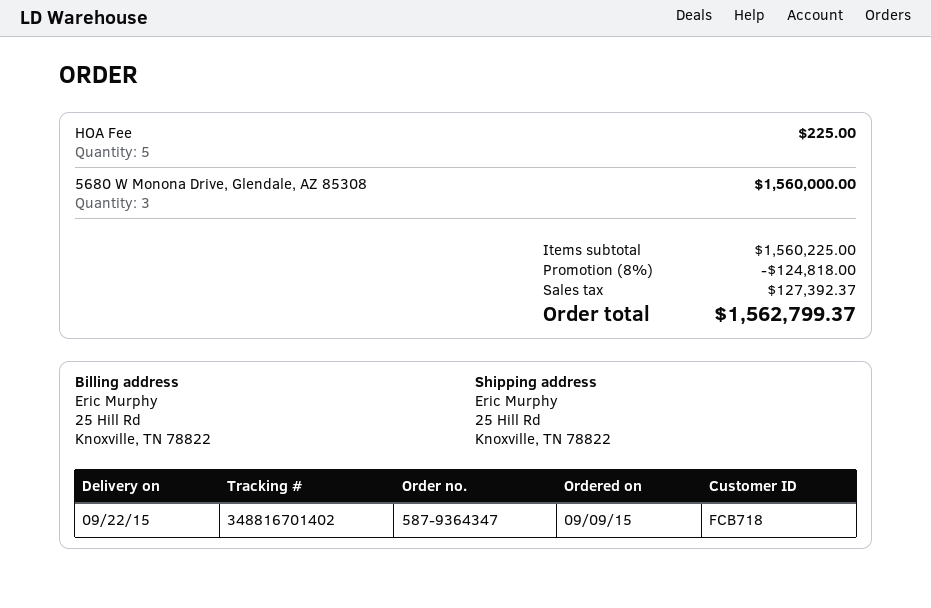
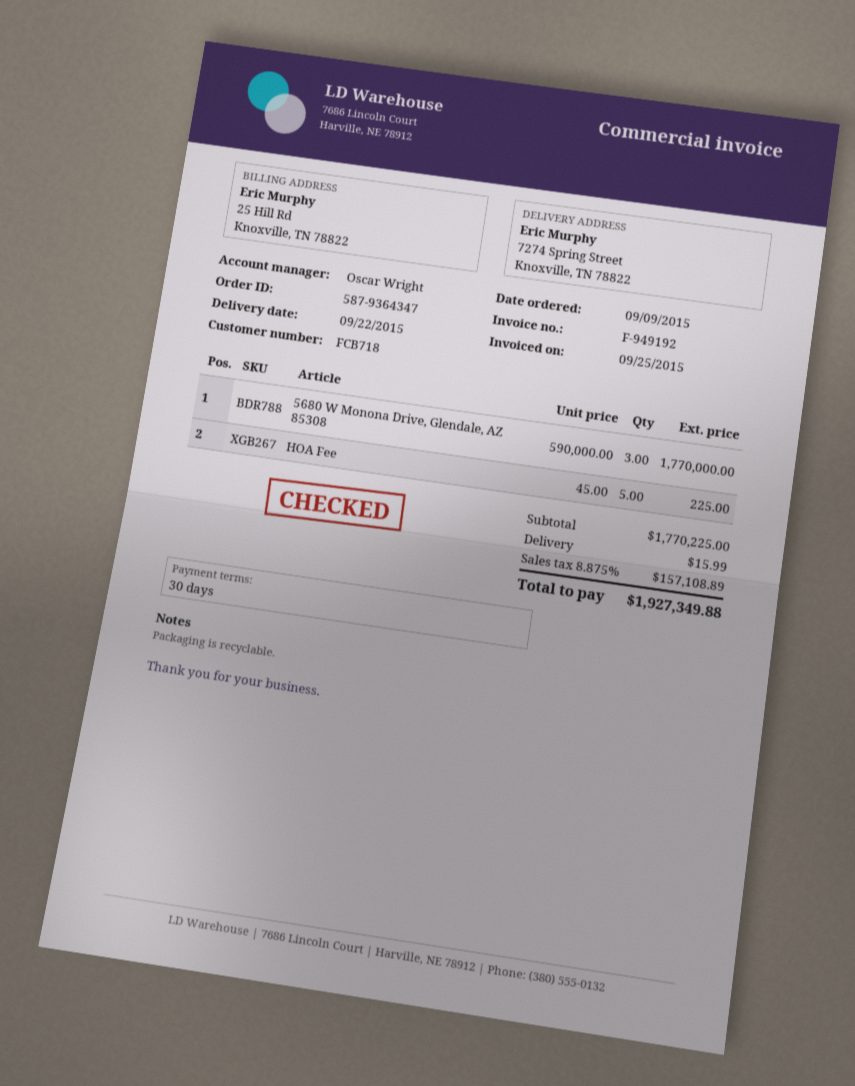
ship to: 25 Hill Rd, Knoxville, TN 78822 -> 7274 Spring Street, Knoxville, TN 78822
5680 W Monona Drive, Glendale, AZ 85308: 3 for 1560000.00 -> 3 for 1770000.00
subtotal: 1560225.00 -> 1770225.00
discount: 8% = 124818.00 -> none
shipping: none -> 15.99
tax: 127392.37 -> 157108.89
total: 1562799.37 -> 1927349.88

